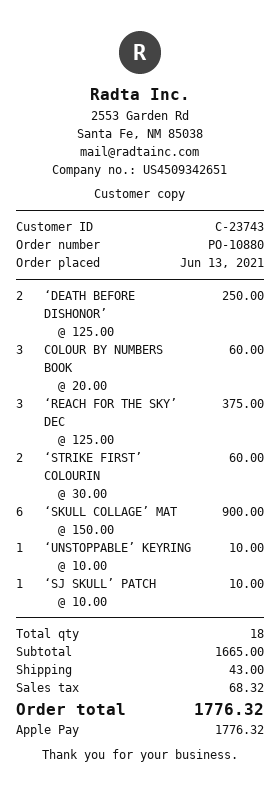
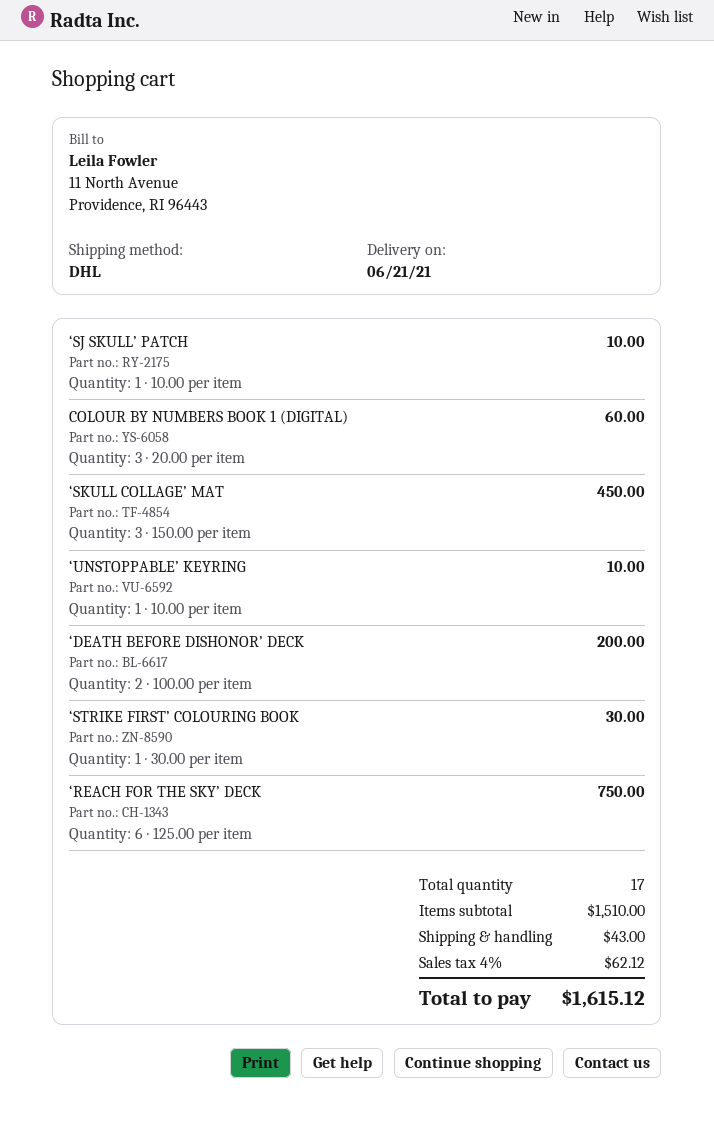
‘DEATH BEFORE DISHONOR’: 2 x 125.00 = 250.00 -> 2 x 100.00 = 200.00
‘REACH FOR THE SKY’ DEC: 3 x 125.00 = 375.00 -> 6 x 125.00 = 750.00
‘STRIKE FIRST’ COLOURIN: 2 x 30.00 = 60.00 -> 1 x 30.00 = 30.00
‘SKULL COLLAGE’ MAT: 6 x 150.00 = 900.00 -> 3 x 150.00 = 450.00
total quantity: 18 -> 17
subtotal: 1665.00 -> 1510.00
tax: 68.32 -> 62.12
total: 1776.32 -> 1615.12

